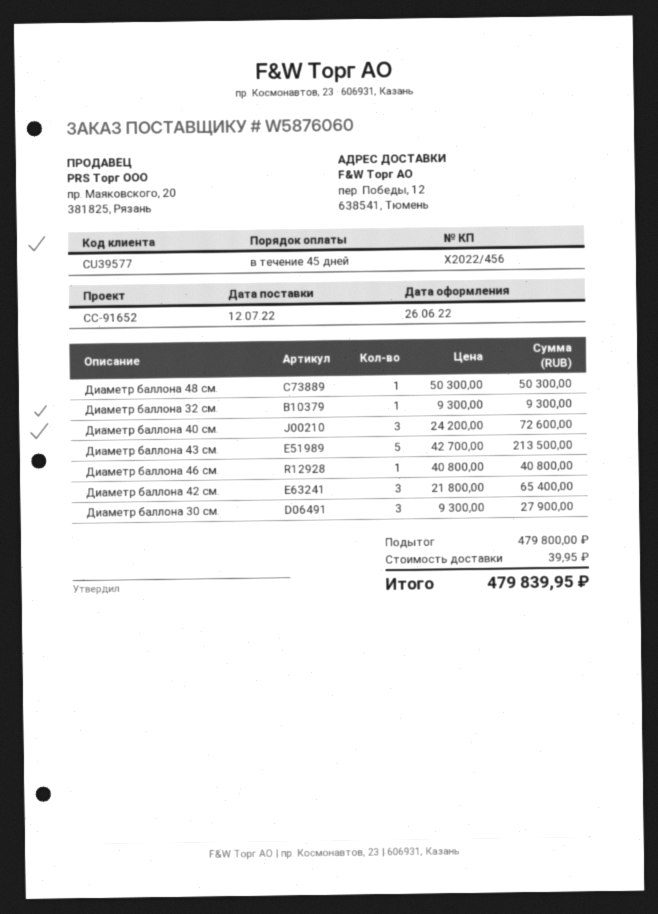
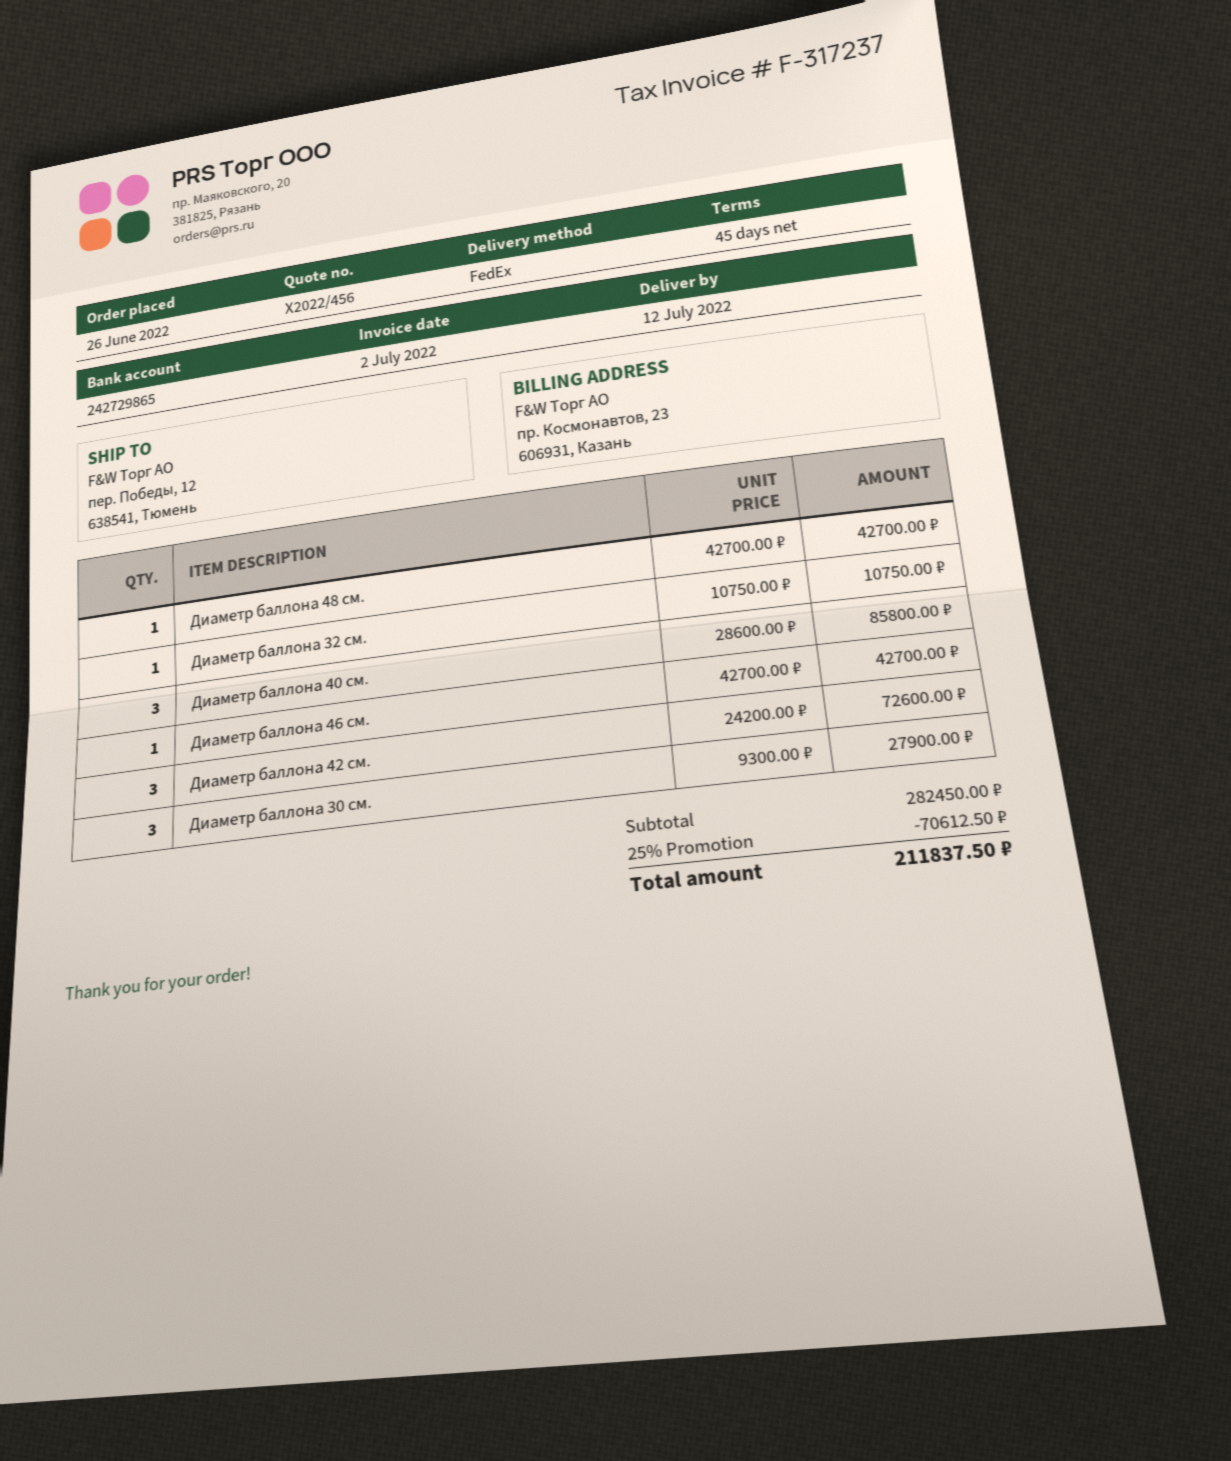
Диаметр баллона 48 см.: 1 x 50300.00 = 50300.00 -> 1 x 42700.00 = 42700.00
Диаметр баллона 32 см.: 1 x 9300.00 = 9300.00 -> 1 x 10750.00 = 10750.00
Диаметр баллона 40 см.: 3 x 24200.00 = 72600.00 -> 3 x 28600.00 = 85800.00
Диаметр баллона 43 см.: 5 x 42700.00 = 213500.00 -> none
Диаметр баллона 46 см.: 1 x 40800.00 = 40800.00 -> 1 x 42700.00 = 42700.00
Диаметр баллона 42 см.: 3 x 21800.00 = 65400.00 -> 3 x 24200.00 = 72600.00
subtotal: 479800.00 -> 282450.00
discount: none -> 25% = 70612.50
shipping: 39.95 -> none
total: 479839.95 -> 211837.50

